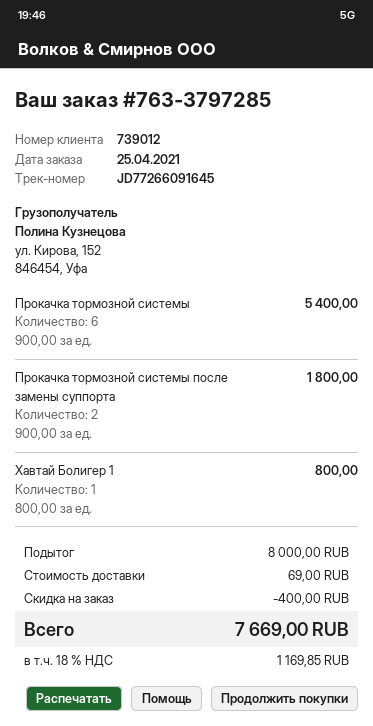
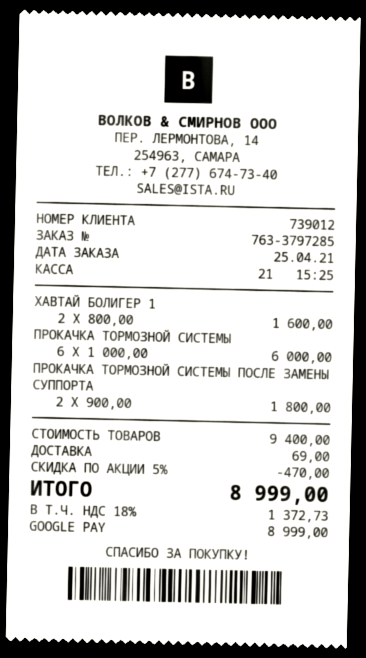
Прокачка тормозной системы: 6 x 900.00 = 5400.00 -> 6 x 1000.00 = 6000.00
Хавтай Болигер 1: 1 x 800.00 = 800.00 -> 2 x 800.00 = 1600.00
subtotal: 8000.00 -> 9400.00
discount: 400.00 -> 470.00
tax: 18% = 1169.85 -> 18% = 1372.73
total: 7669.00 -> 8999.00

